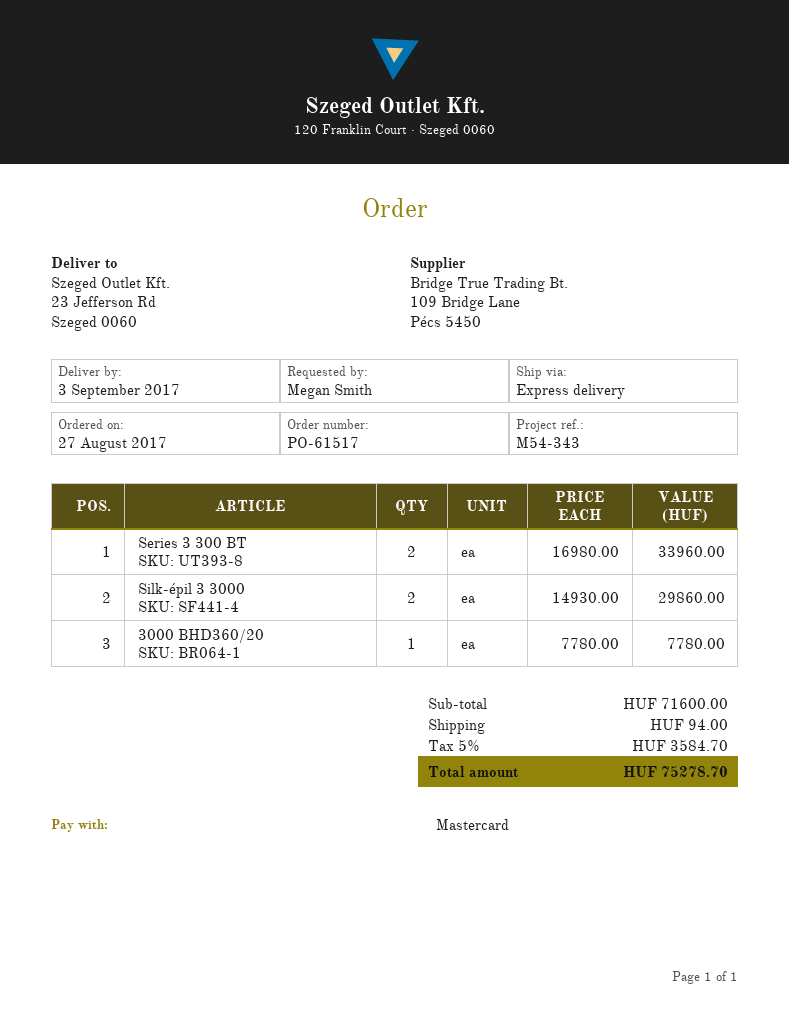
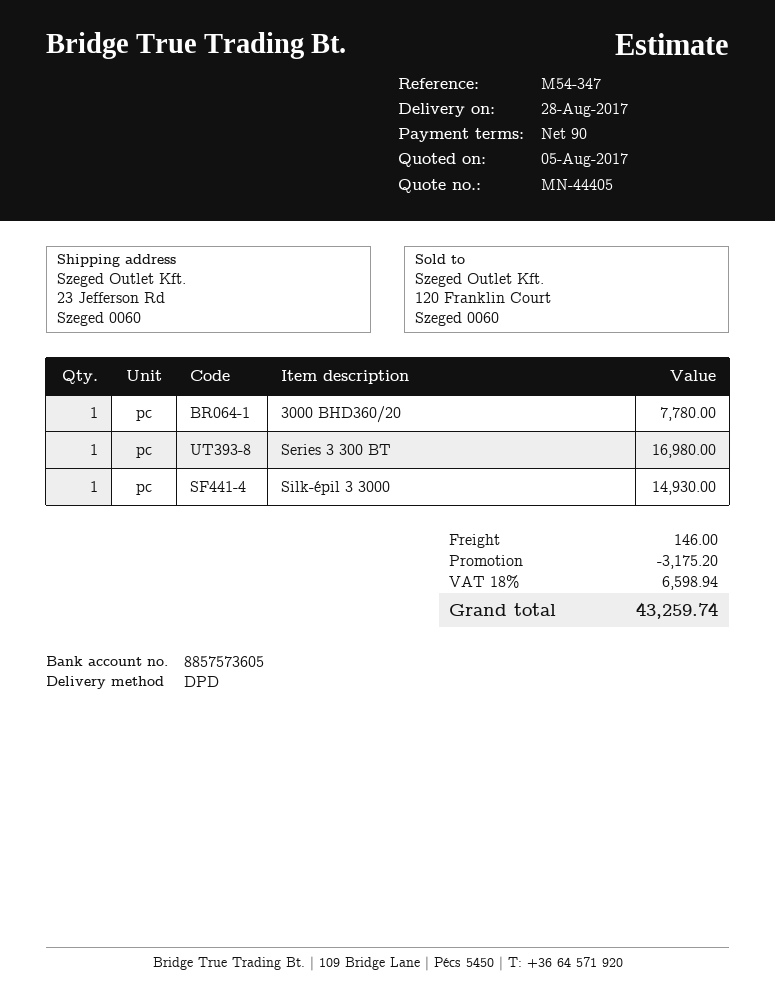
delivery date: 2017-09-03 -> 2017-08-28
reference: M54-343 -> M54-347
shipping method: express -> DPD
Series 3 300 BT: 2 for 33960.00 -> 1 for 16980.00
Silk-épil 3 3000: 2 for 29860.00 -> 1 for 14930.00
discount: none -> 3175.20
shipping: 94.00 -> 146.00
tax: 5% = 3584.70 -> 18% = 6598.94
total: 75278.70 -> 43259.74

